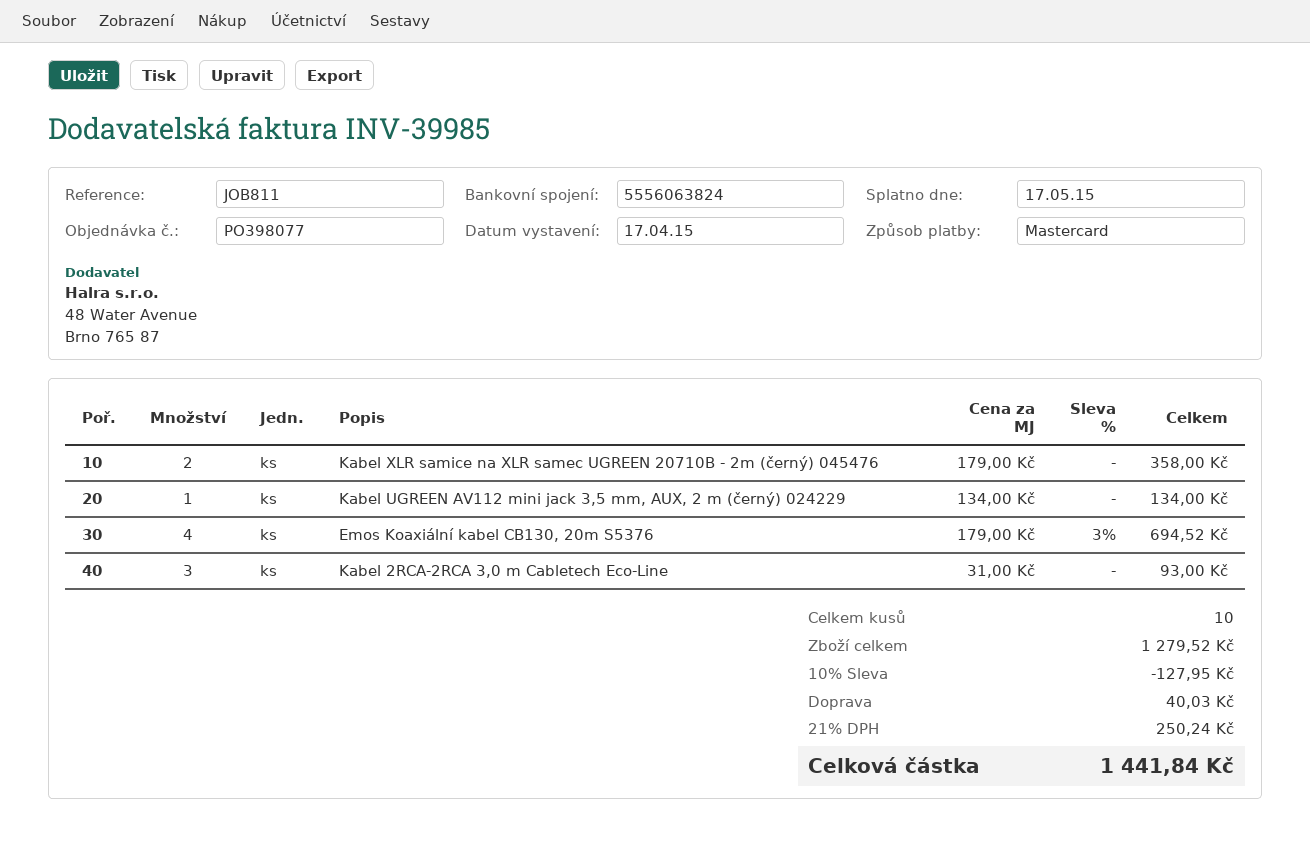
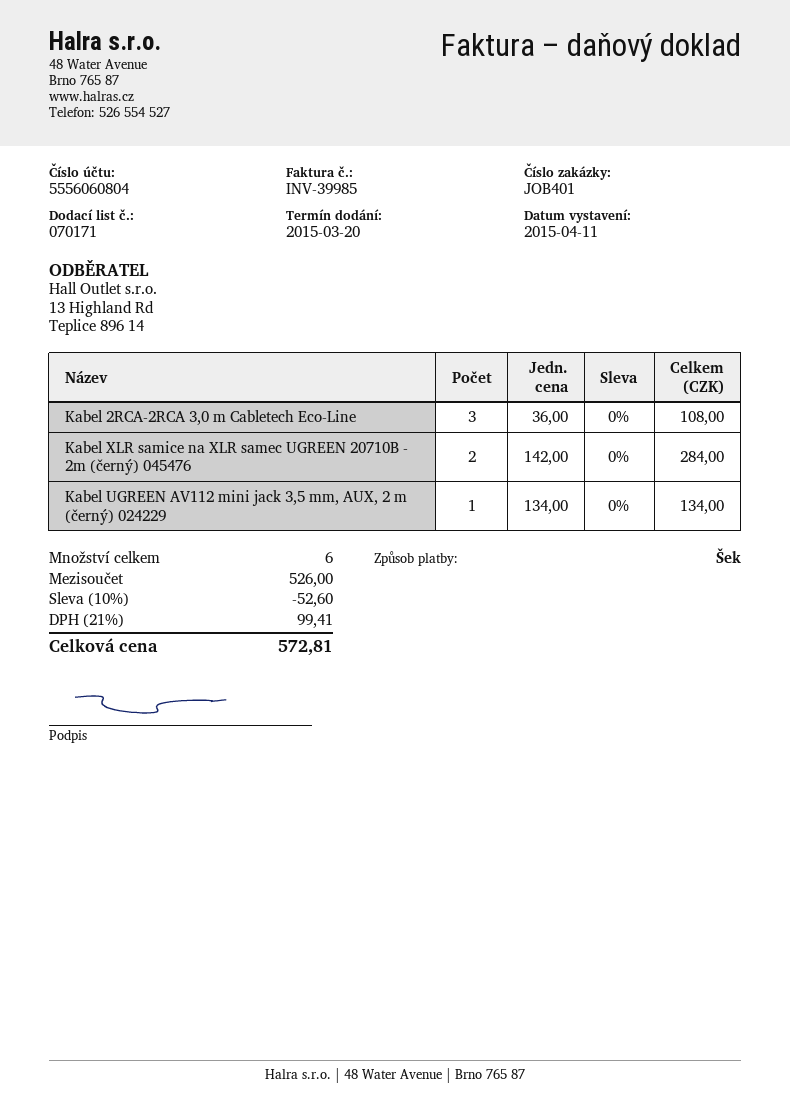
invoice date: 2015-04-17 -> 2015-04-11
reference: JOB811 -> JOB401
payment method: Mastercard -> cheque
bank account: 5556063824 -> 5556060804
Kabel XLR samice na XLR samec UGREEN 20710B - 2m (černý) 045476: 2 x 179.00 = 358.00 -> 2 x 142.00 = 284.00
Emos Koaxiální kabel CB130, 20m S5376: 4 x 179.00 - 3% = 694.52 -> none
Kabel 2RCA-2RCA 3,0 m Cabletech Eco-Line: 3 x 31.00 = 93.00 -> 3 x 36.00 = 108.00
total quantity: 10 -> 6
subtotal: 1279.52 -> 526.00
discount: 10% = 127.95 -> 10% = 52.60
shipping: 40.03 -> none
tax: 21% = 250.24 -> 21% = 99.41
total: 1441.84 -> 572.81

